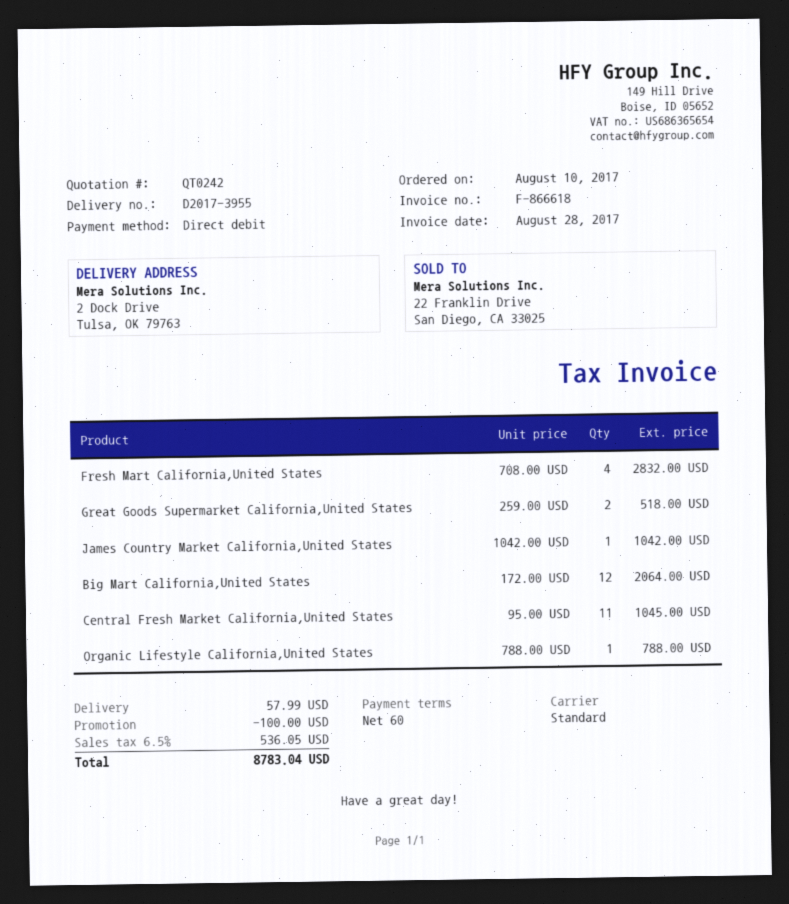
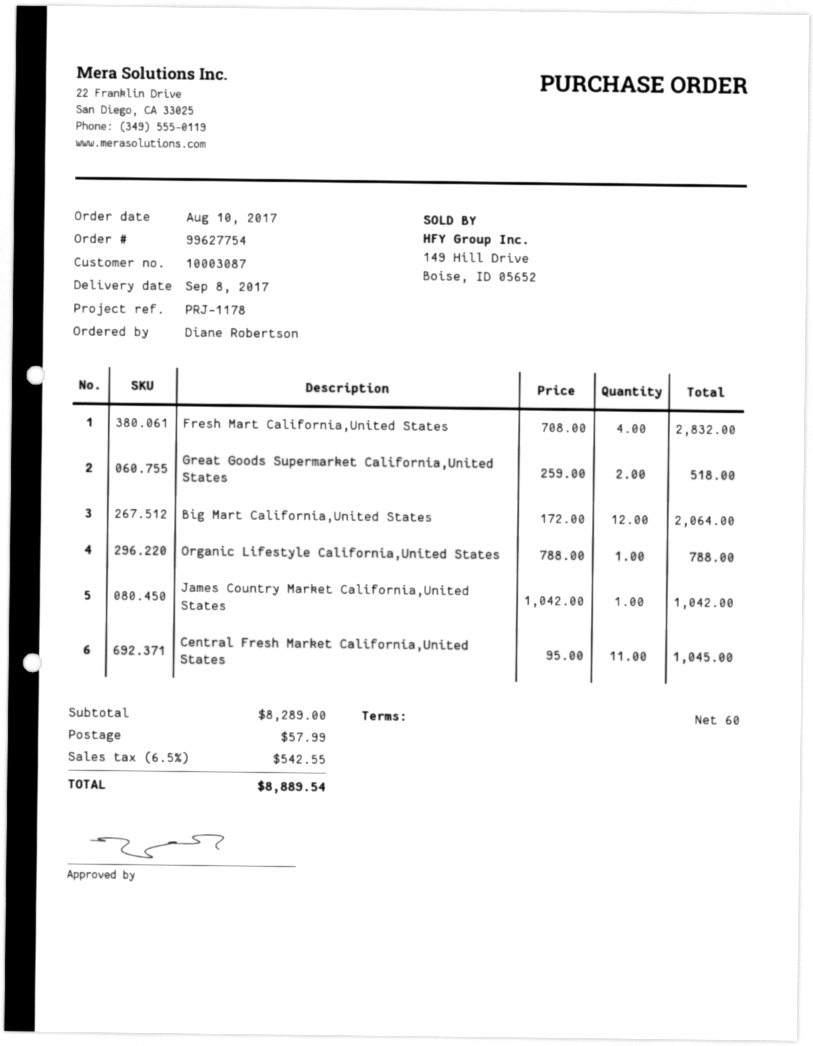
discount: 100.00 -> none
tax: 6.5% = 536.05 -> 6.5% = 542.55
total: 8783.04 -> 8889.54

